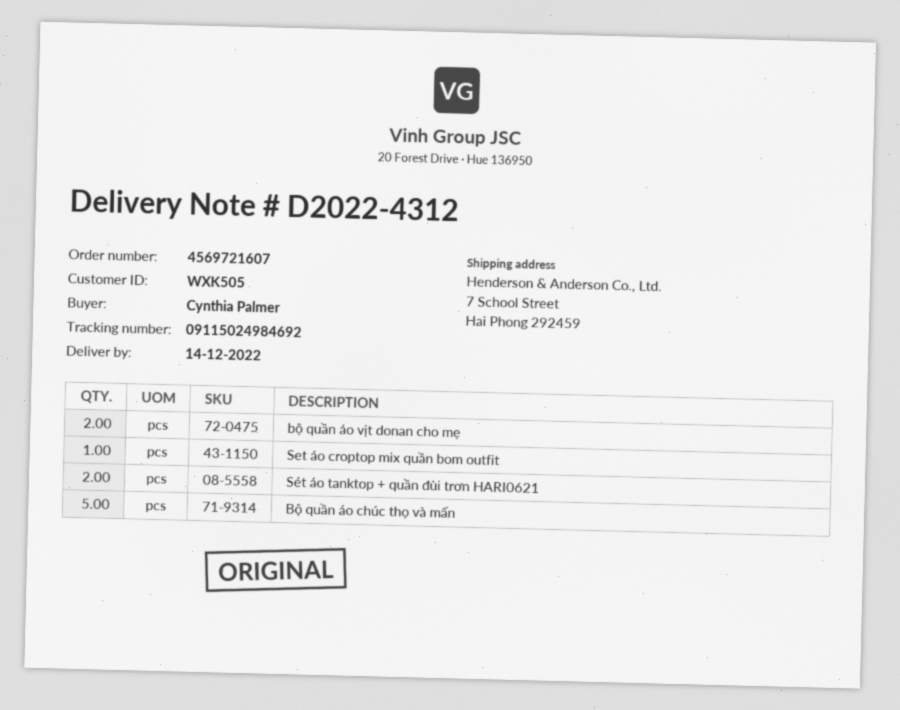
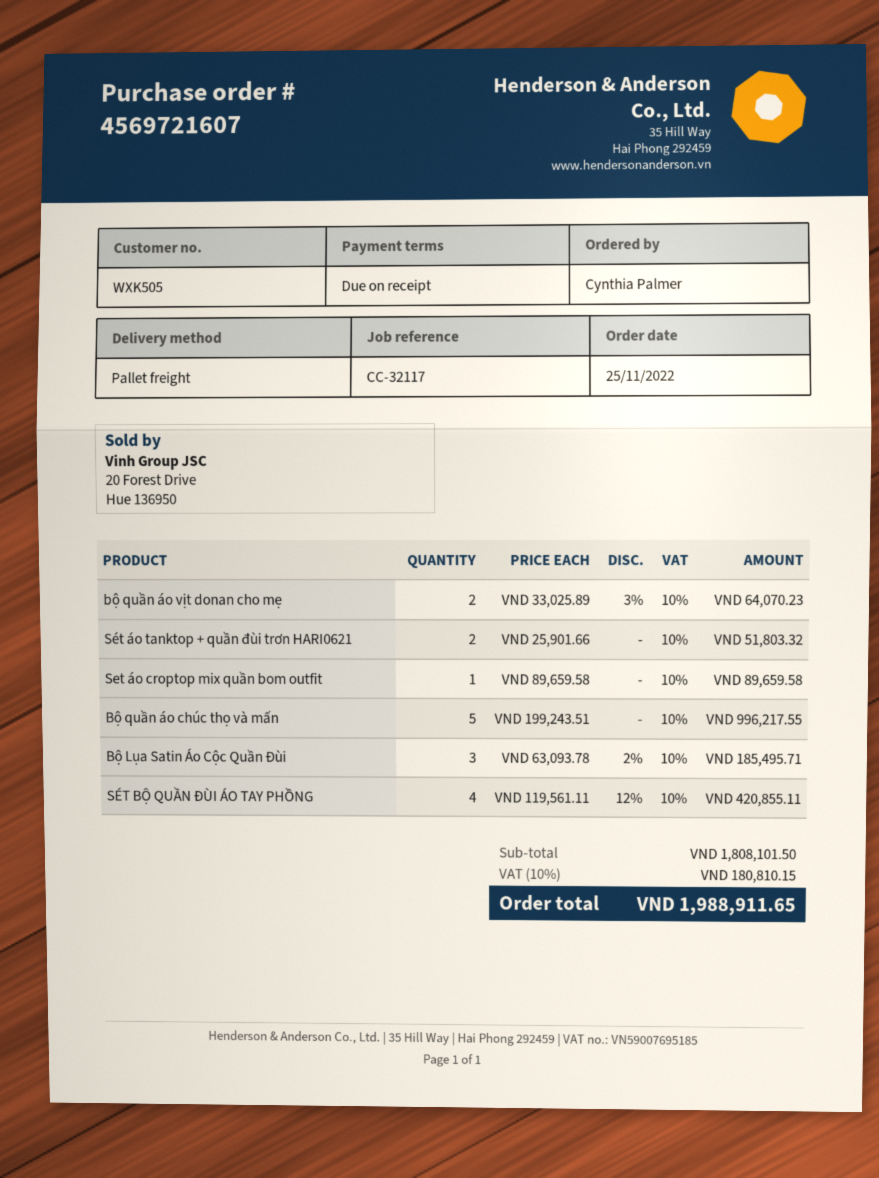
Bộ Lụa Satin Áo Cộc Quần Đùi: none -> 3
SÉT BỘ QUẦN ĐÙI ÁO TAY PHỒNG: none -> 4

